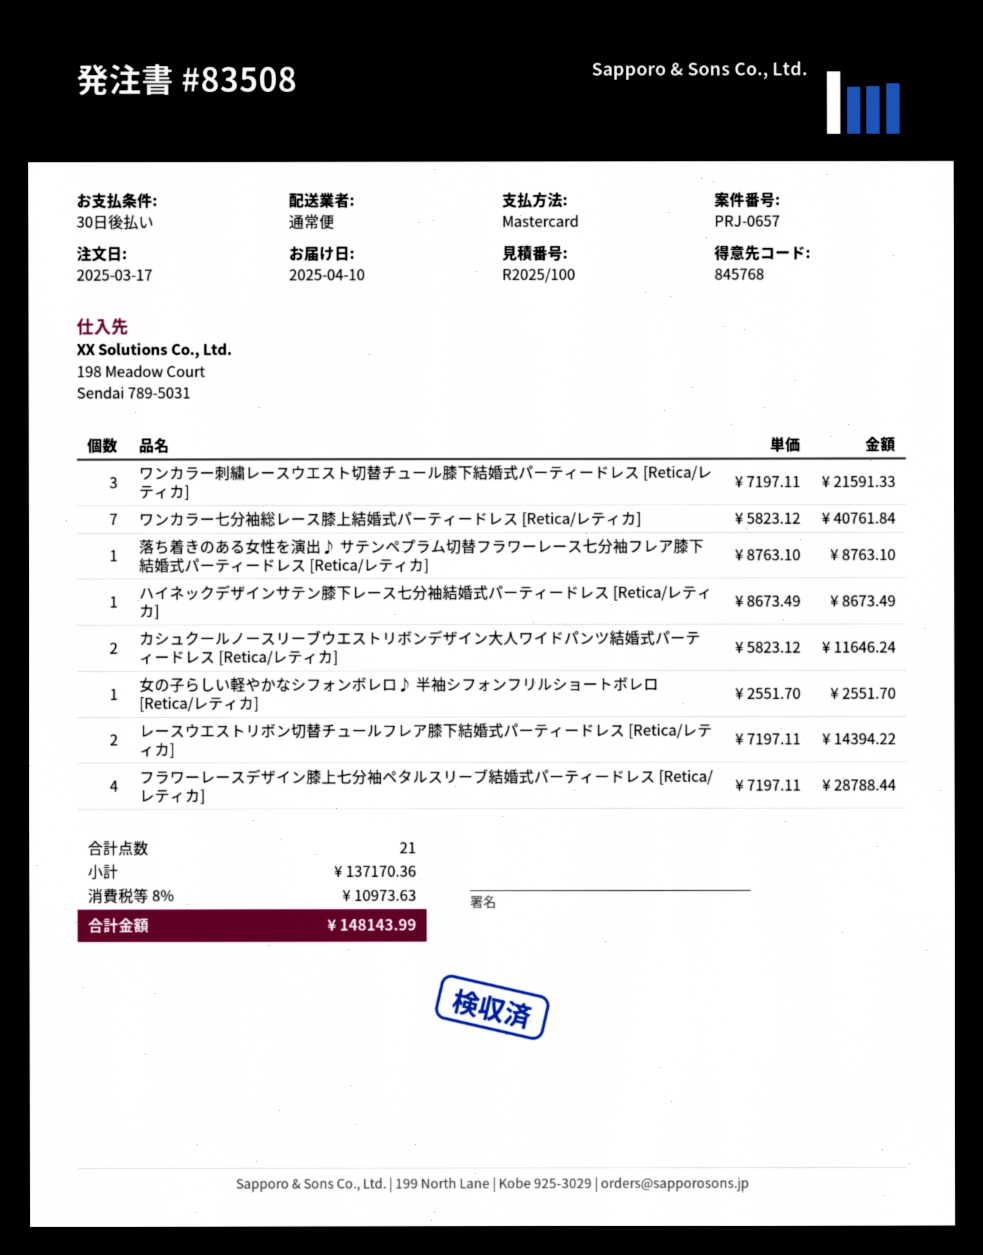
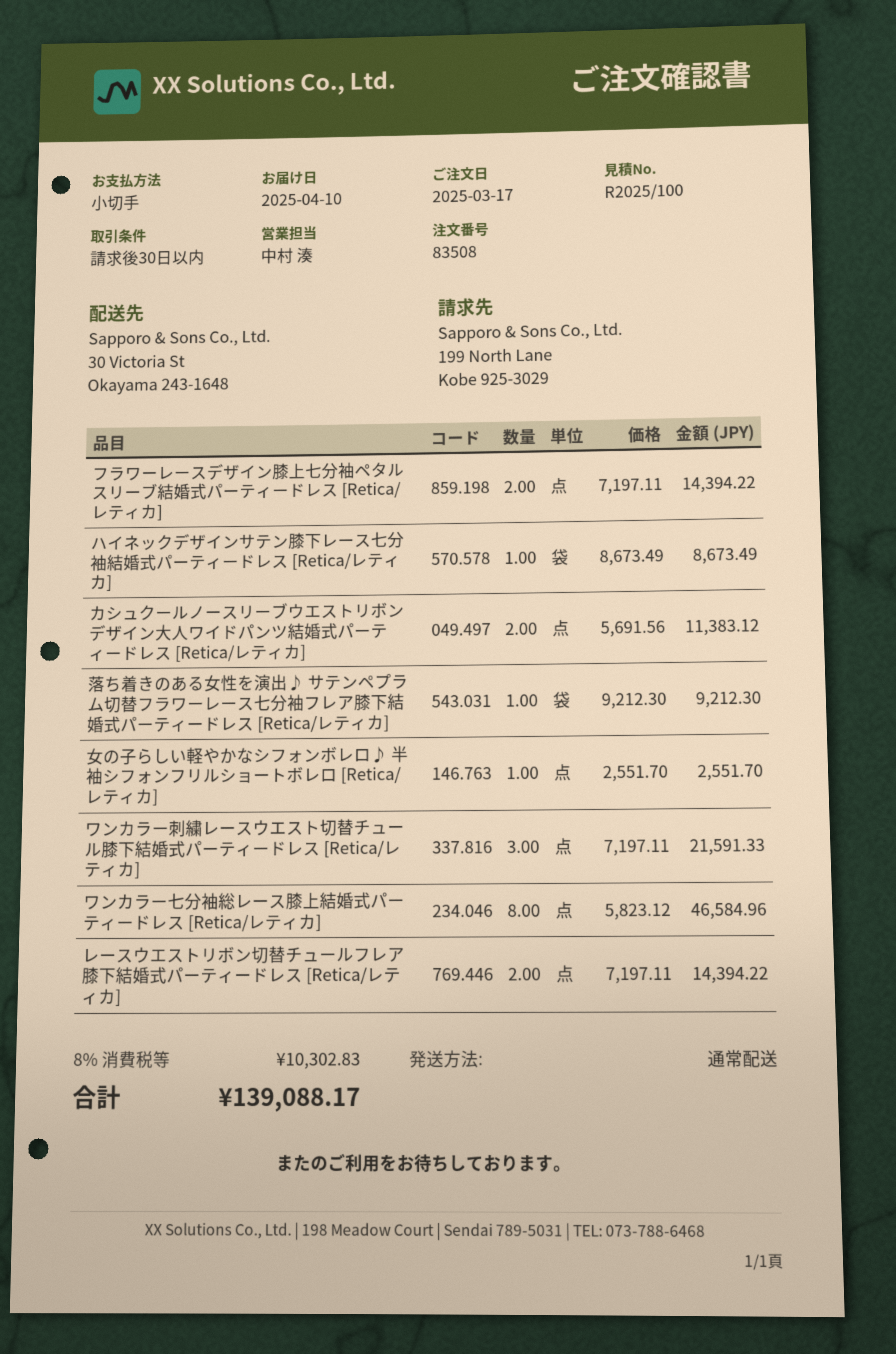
payment method: Mastercard -> cheque
ワンカラー七分袖総レース膝上結婚式パーティードレス [Retica/レティカ]: 7 x 5823.12 = 40761.84 -> 8 x 5823.12 = 46584.96
落ち着きのある女性を演出♪ サテンペプラム切替フラワーレース七分袖フレア膝下結婚式パーティードレス [Retica/レティカ]: 1 x 8763.10 = 8763.10 -> 1 x 9212.30 = 9212.30
カシュクールノースリーブウエストリボンデザイン大人ワイドパンツ結婚式パーティードレス [Retica/レティカ]: 2 x 5823.12 = 11646.24 -> 2 x 5691.56 = 11383.12
フラワーレースデザイン膝上七分袖ペタルスリーブ結婚式パーティードレス [Retica/レティカ]: 4 x 7197.11 = 28788.44 -> 2 x 7197.11 = 14394.22
tax: 8% = 10973.63 -> 8% = 10302.83
total: 148143.99 -> 139088.17

